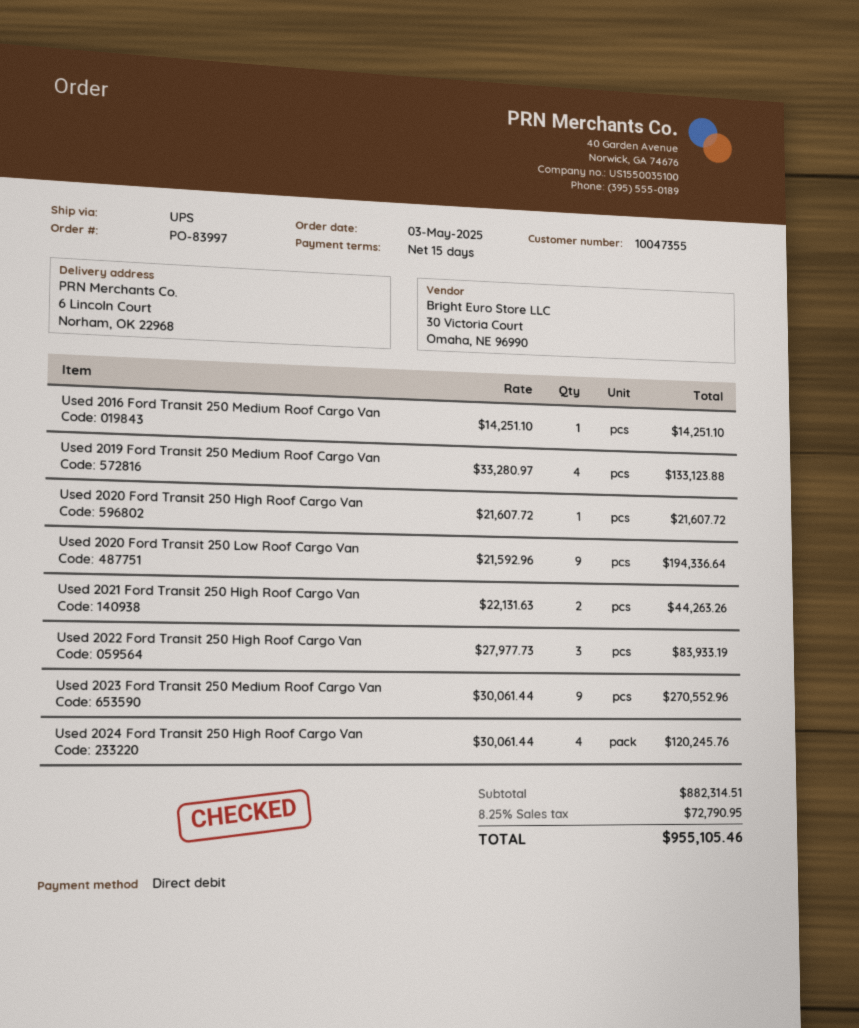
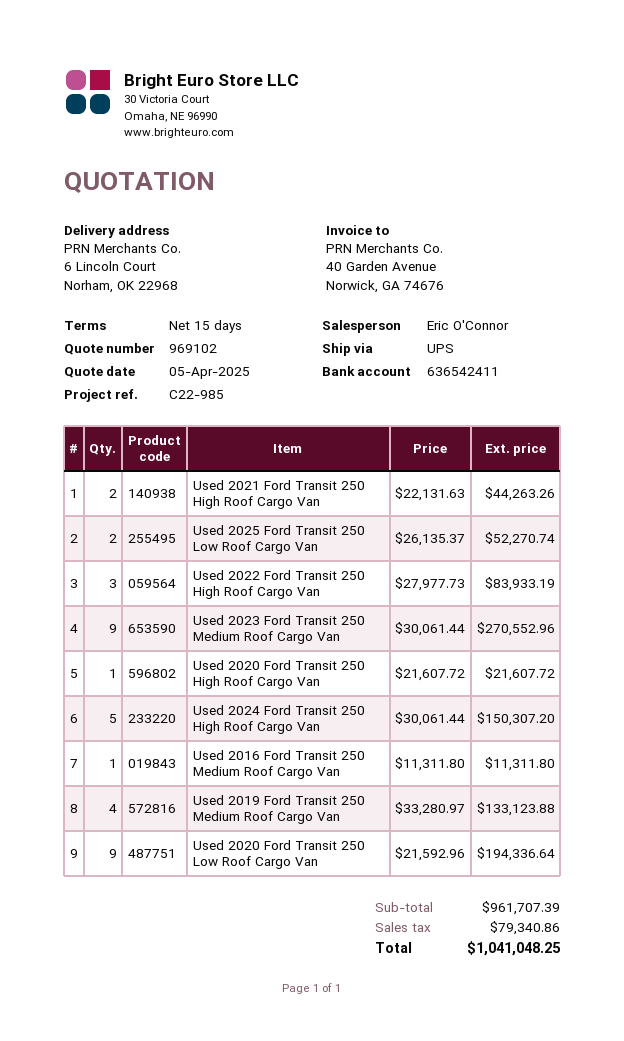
Used 2016 Ford Transit 250 Medium Roof Cargo Van: 1 x 14251.10 = 14251.10 -> 1 x 11311.80 = 11311.80
Used 2024 Ford Transit 250 High Roof Cargo Van: 4 x 30061.44 = 120245.76 -> 5 x 30061.44 = 150307.20
Used 2025 Ford Transit 250 Low Roof Cargo Van: none -> 2 x 26135.37 = 52270.74
subtotal: 882314.51 -> 961707.39
tax: 72790.95 -> 79340.86
total: 955105.46 -> 1041048.25

